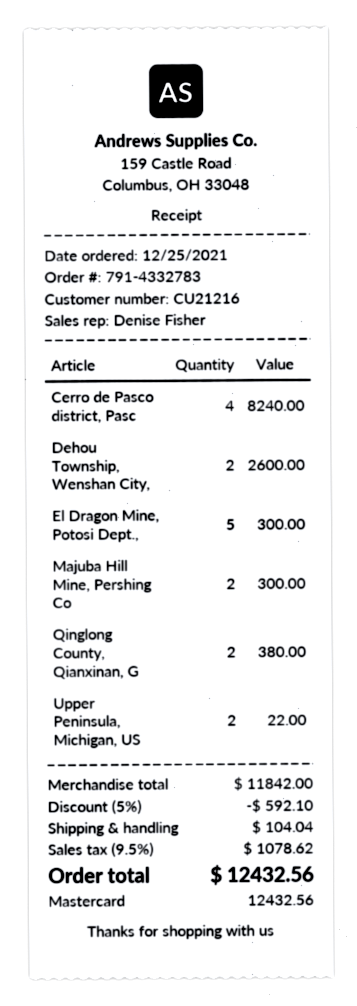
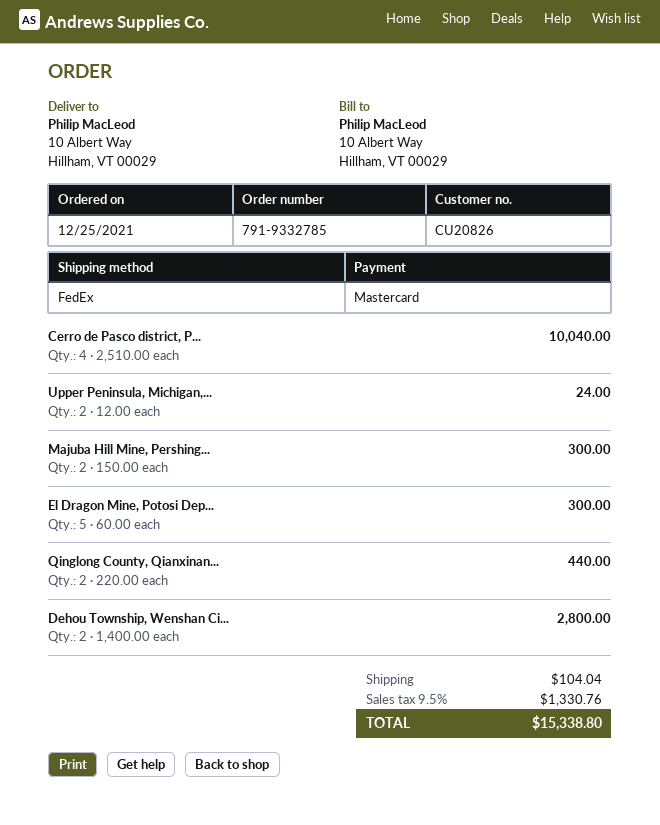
order number: 791-4332783 -> 791-9332785
customer number: CU21216 -> CU20826
Cerro de Pasco district, Pasc: 4 for 8240.00 -> 4 for 10040.00
Dehou Township, Wenshan City,: 2 for 2600.00 -> 2 for 2800.00
Qinglong County, Qianxinan, G: 2 for 380.00 -> 2 for 440.00
Upper Peninsula, Michigan, US: 2 for 22.00 -> 2 for 24.00
discount: 5% = 592.10 -> none
tax: 9.5% = 1078.62 -> 9.5% = 1330.76
total: 12432.56 -> 15338.80

